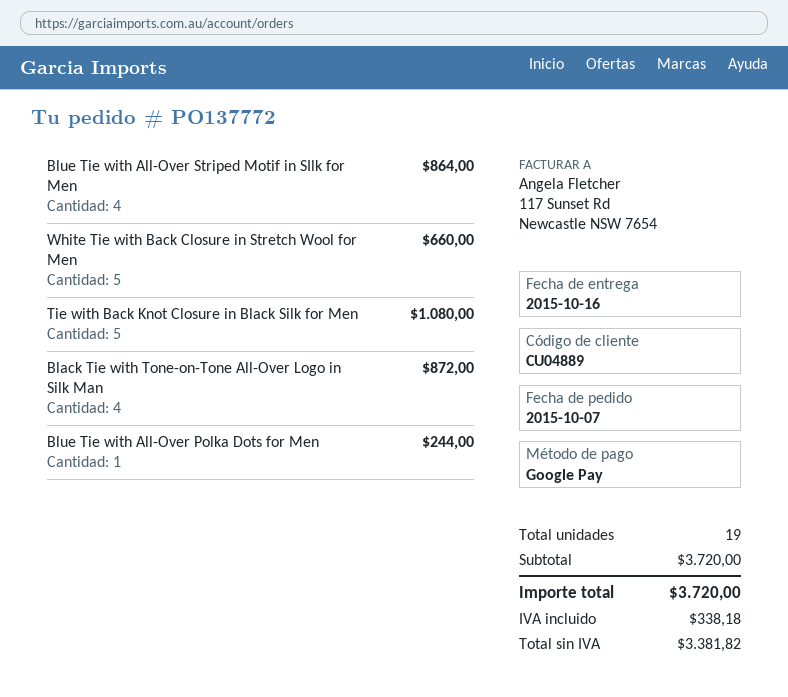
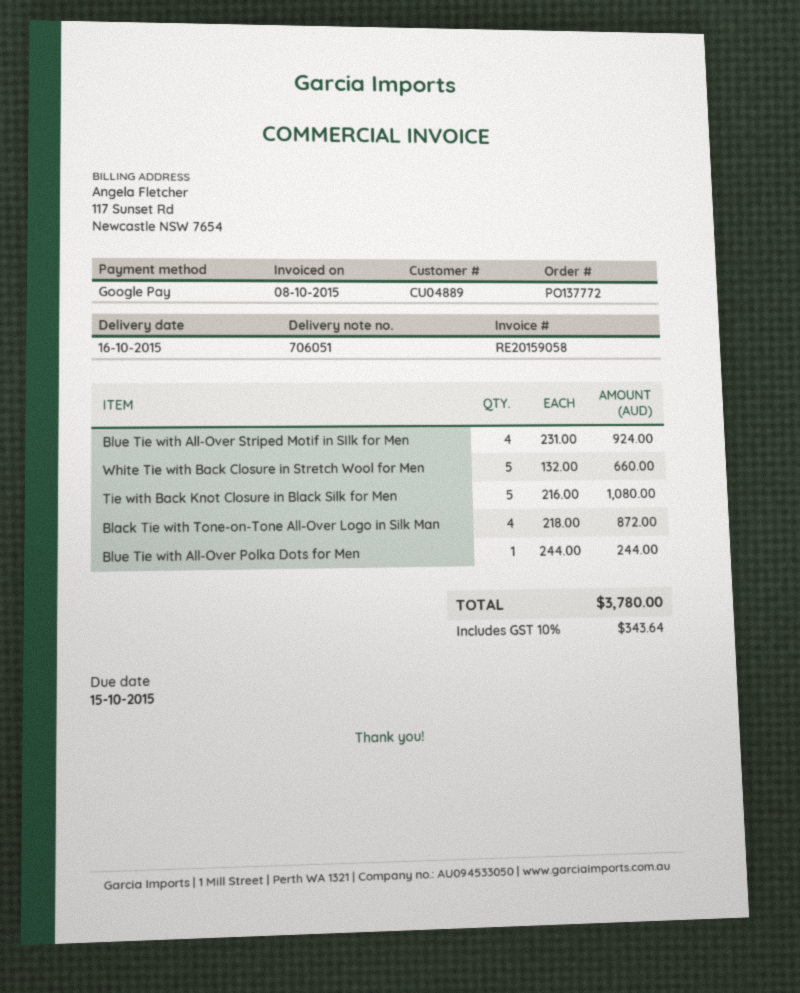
Blue Tie with All-Over Striped Motif in SIlk for Men: 4 for 864.00 -> 4 for 924.00
tax: 338.18 -> 343.64
total: 3720.00 -> 3780.00

